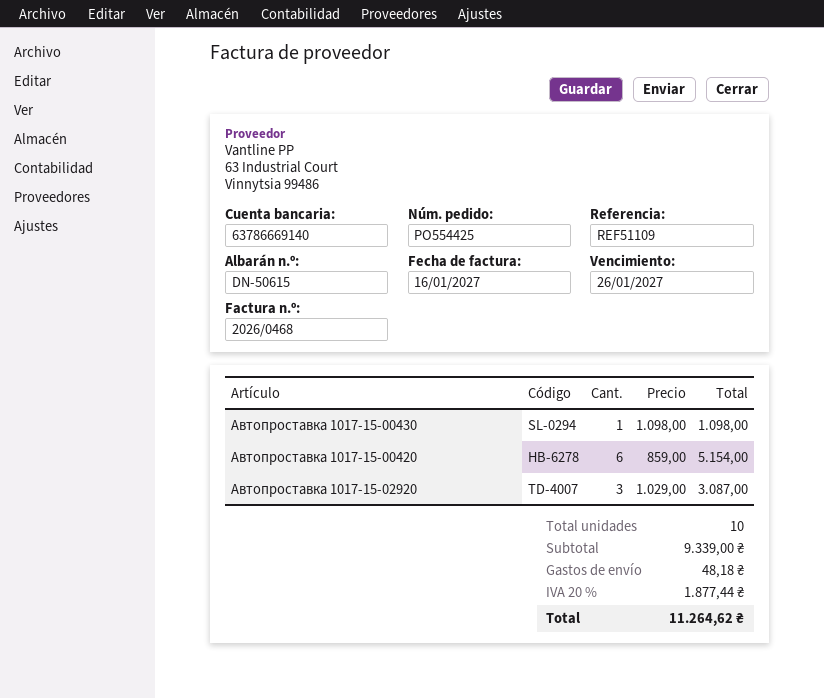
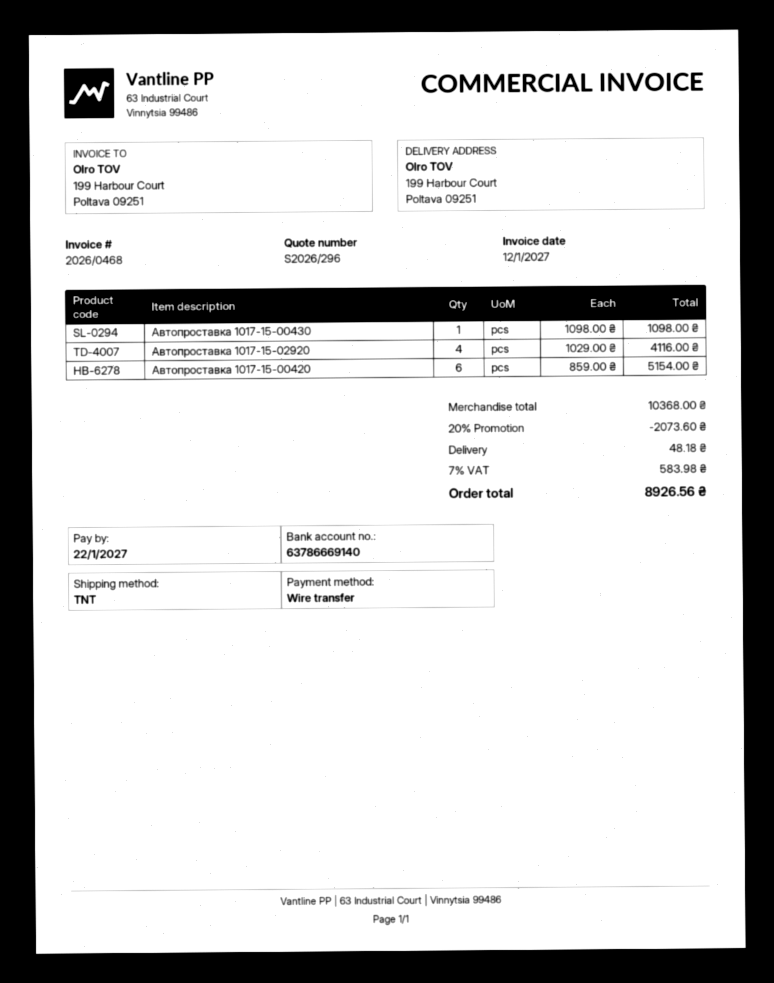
invoice date: 2027-01-16 -> 2027-01-12
due date: 2027-01-26 -> 2027-01-22
Автопроставка 1017-15-02920: 3 x 1029.00 = 3087.00 -> 4 x 1029.00 = 4116.00
subtotal: 9339.00 -> 10368.00
discount: none -> 20% = 2073.60
tax: 20% = 1877.44 -> 7% = 583.98
total: 11264.62 -> 8926.56

